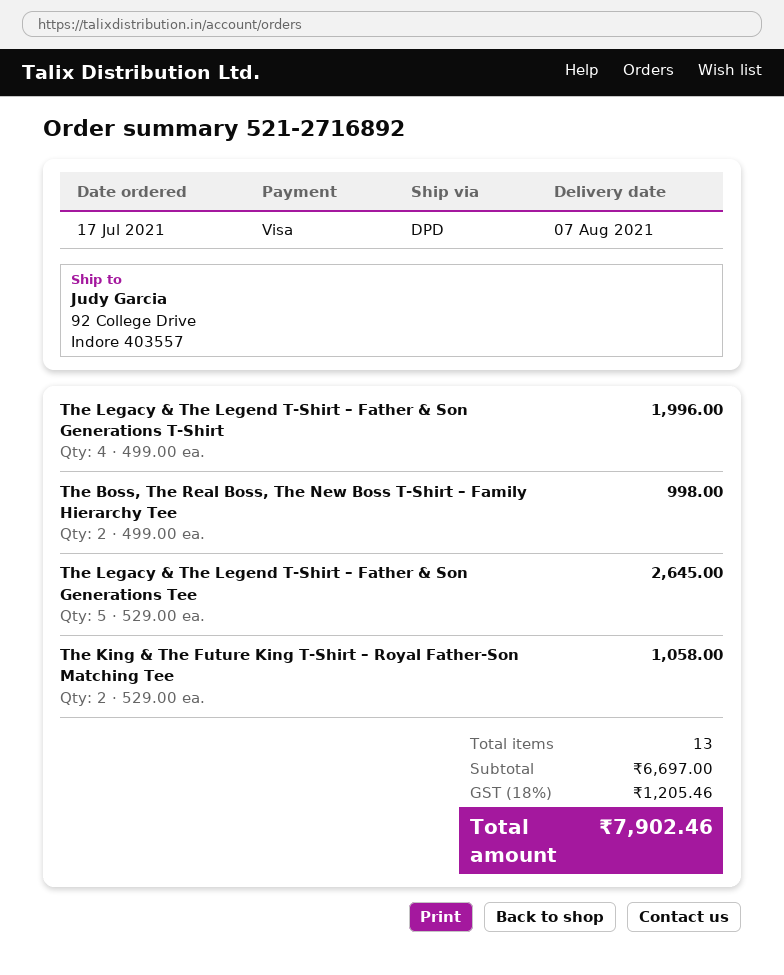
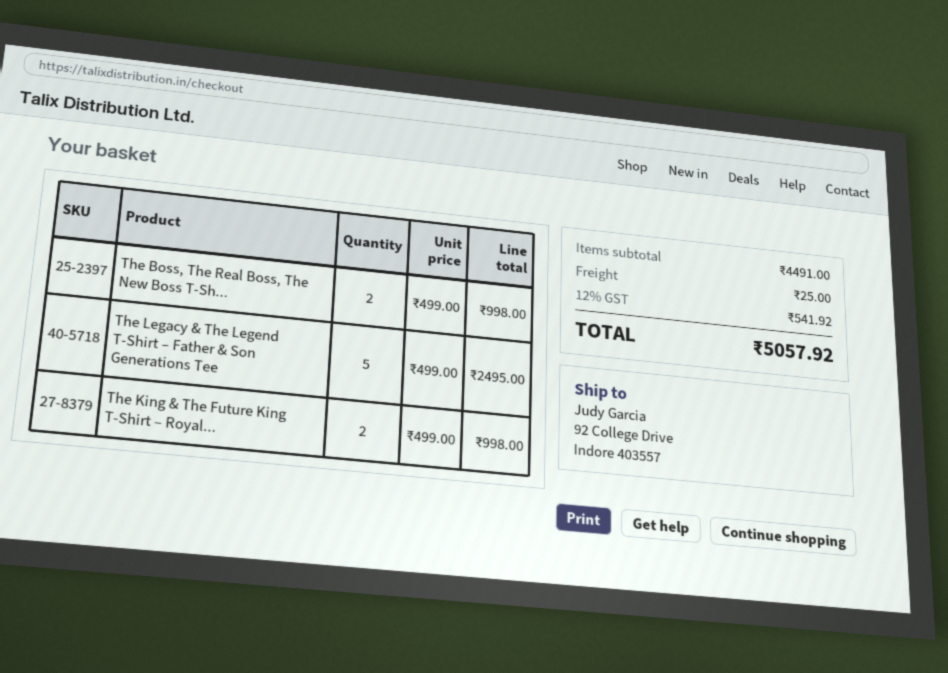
The Legacy & The Legend T-Shirt – Father & Son Generations T-Shirt: 4 x 499.00 = 1996.00 -> none
The Legacy & The Legend T-Shirt – Father & Son Generations Tee: 5 x 529.00 = 2645.00 -> 5 x 499.00 = 2495.00
The King & The Future King T-Shirt – Royal Father-Son Matching Tee: 2 x 529.00 = 1058.00 -> 2 x 499.00 = 998.00
subtotal: 6697.00 -> 4491.00
shipping: none -> 25.00
tax: 18% = 1205.46 -> 12% = 541.92
total: 7902.46 -> 5057.92

